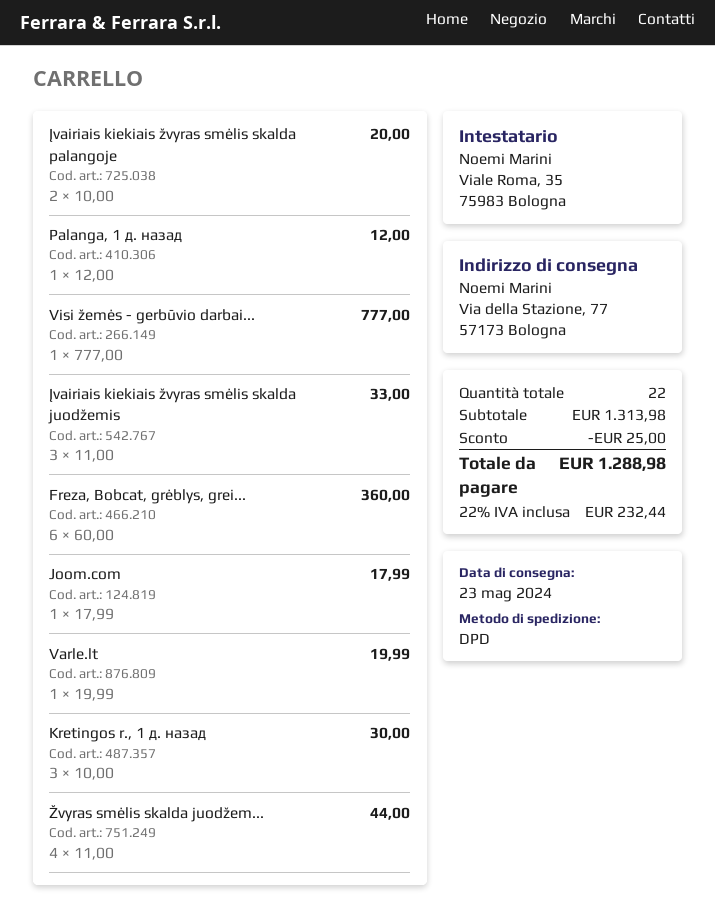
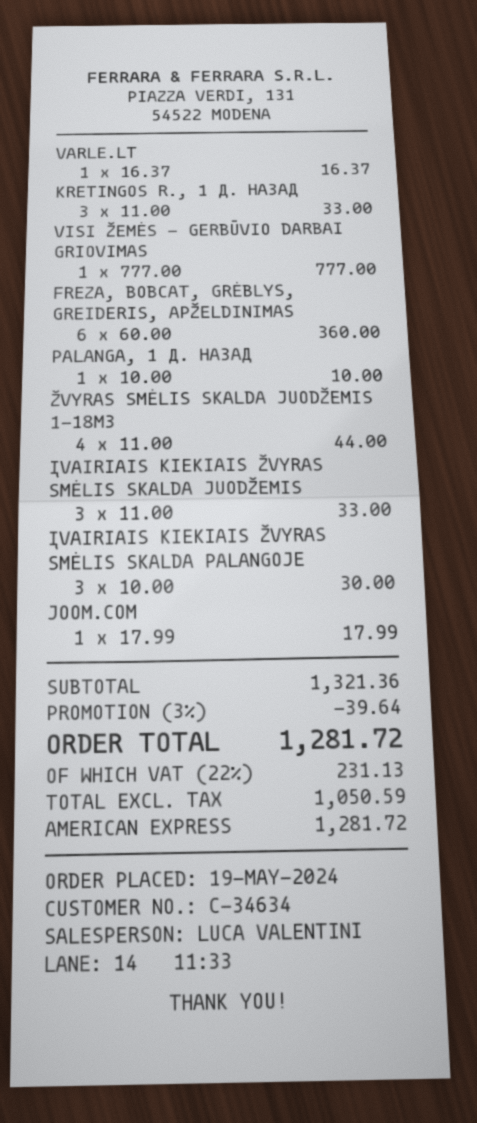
Įvairiais kiekiais žvyras smėlis skalda palangoje: 2 x 10.00 = 20.00 -> 3 x 10.00 = 30.00
Palanga, 1 д. назад: 1 x 12.00 = 12.00 -> 1 x 10.00 = 10.00
Varle.lt: 1 x 19.99 = 19.99 -> 1 x 16.37 = 16.37
Kretingos r., 1 д. назад: 3 x 10.00 = 30.00 -> 3 x 11.00 = 33.00
subtotal: 1313.98 -> 1321.36
discount: 25.00 -> 39.64
tax: 22% = 232.44 -> 22% = 231.13
total: 1288.98 -> 1281.72

